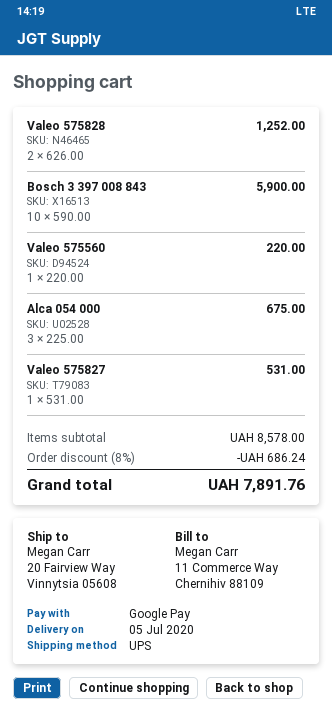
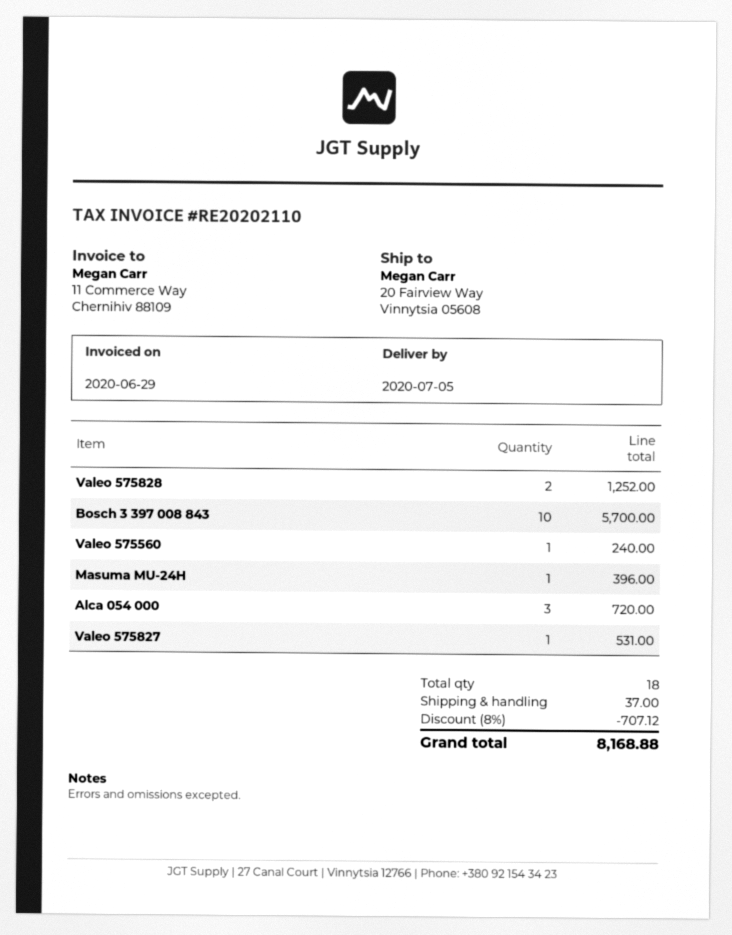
Bosch 3 397 008 843: 10 for 5900.00 -> 10 for 5700.00
Valeo 575560: 1 for 220.00 -> 1 for 240.00
Alca 054 000: 3 for 675.00 -> 3 for 720.00
Masuma MU-24H: none -> 1 for 396.00
discount: 8% = 686.24 -> 8% = 707.12
shipping: none -> 37.00
total: 7891.76 -> 8168.88

